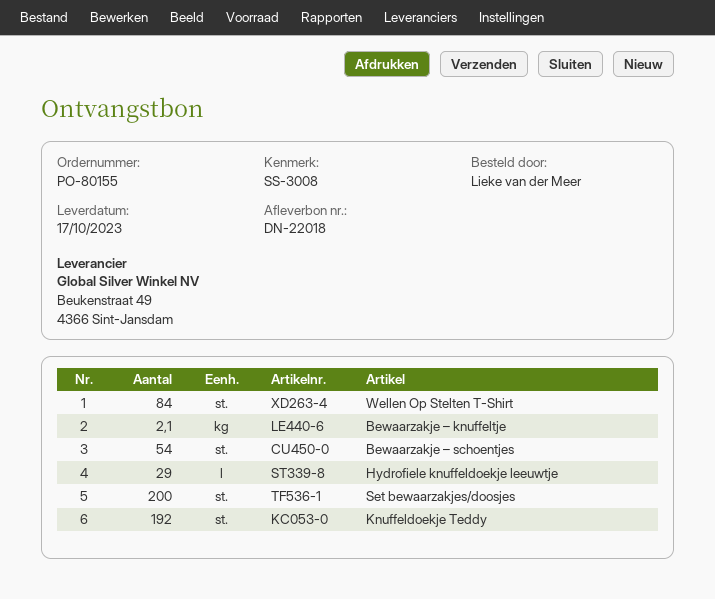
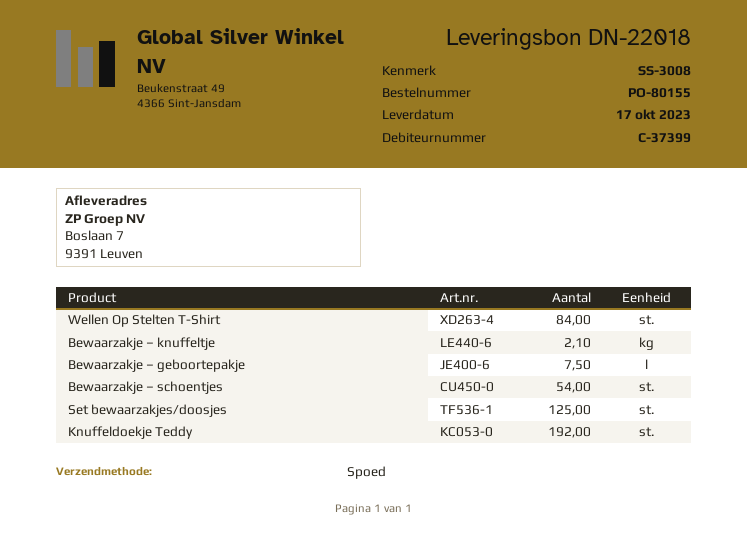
Hydrofiele knuffeldoekje leeuwtje: 29 -> none
Set bewaarzakjes/doosjes: 200 -> 125
Bewaarzakje – geboortepakje: none -> 7.5

